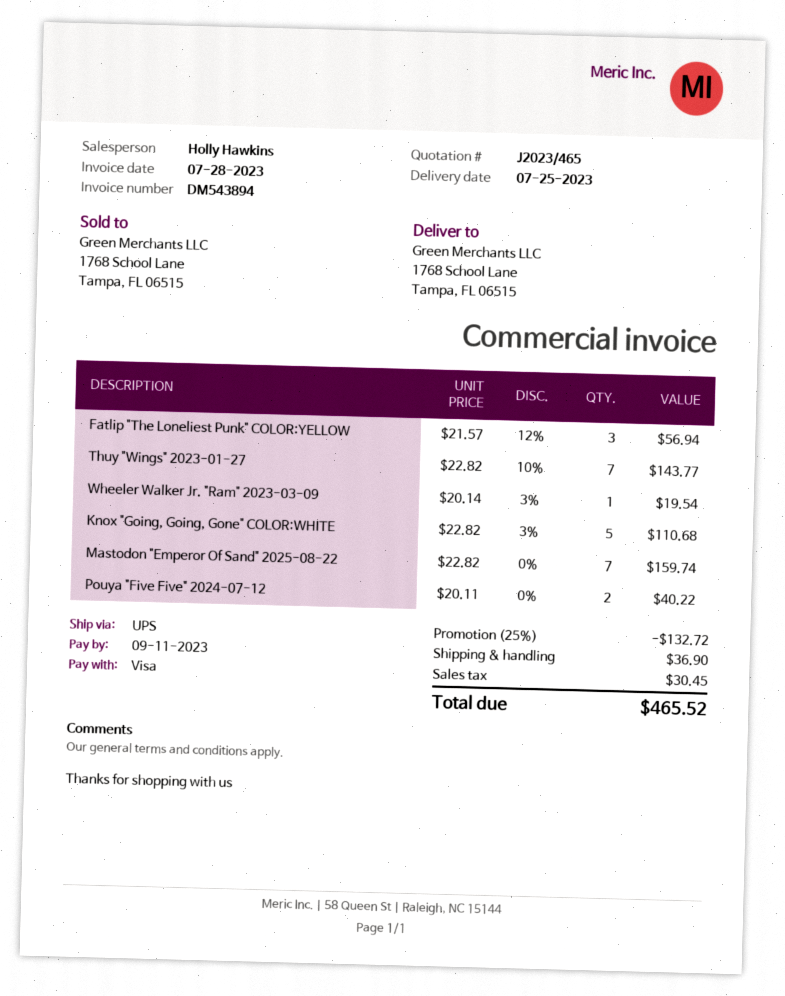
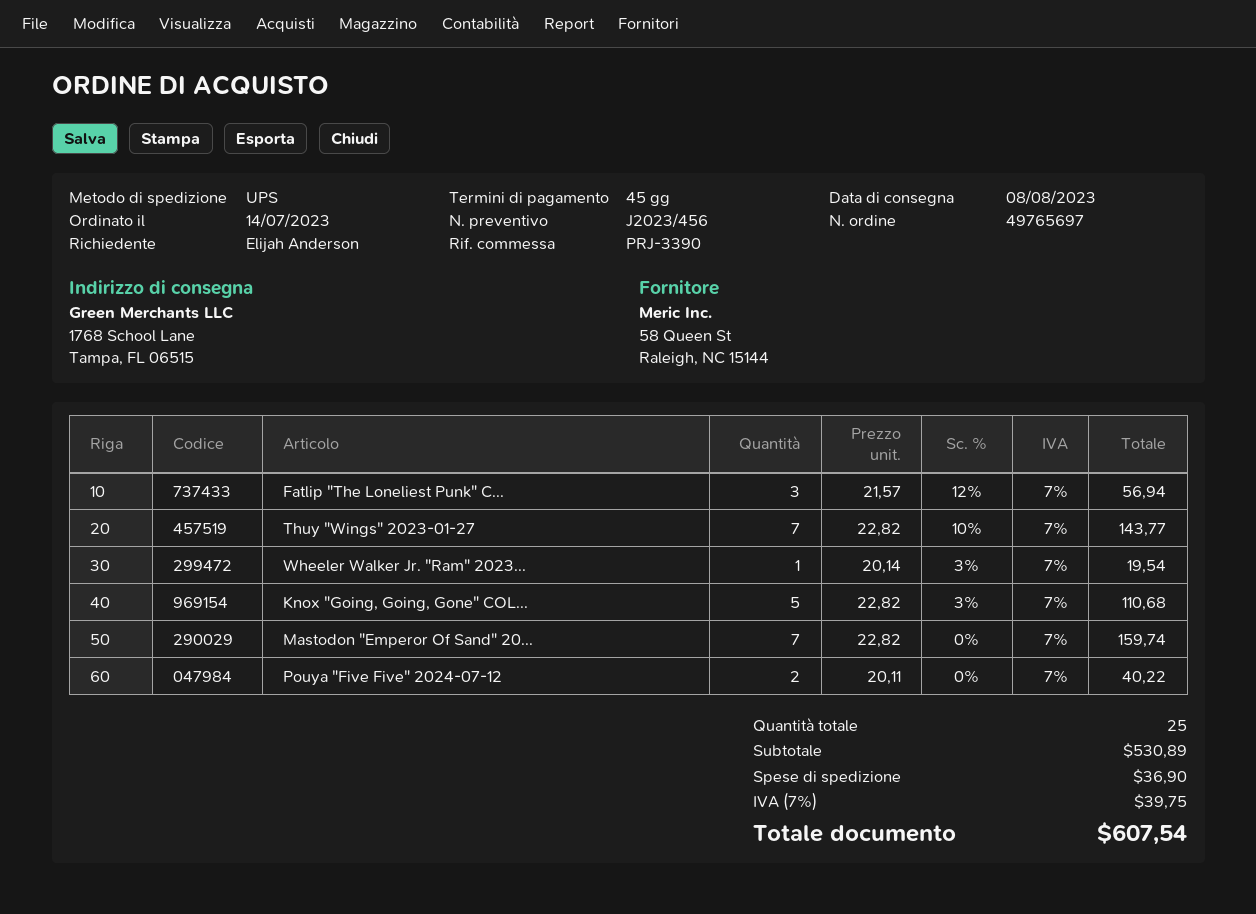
quote number: J2023/465 -> J2023/456
delivery date: 2023-07-25 -> 2023-08-08
discount: 25% = 132.72 -> none
tax: 30.45 -> 39.75
total: 465.52 -> 607.54

